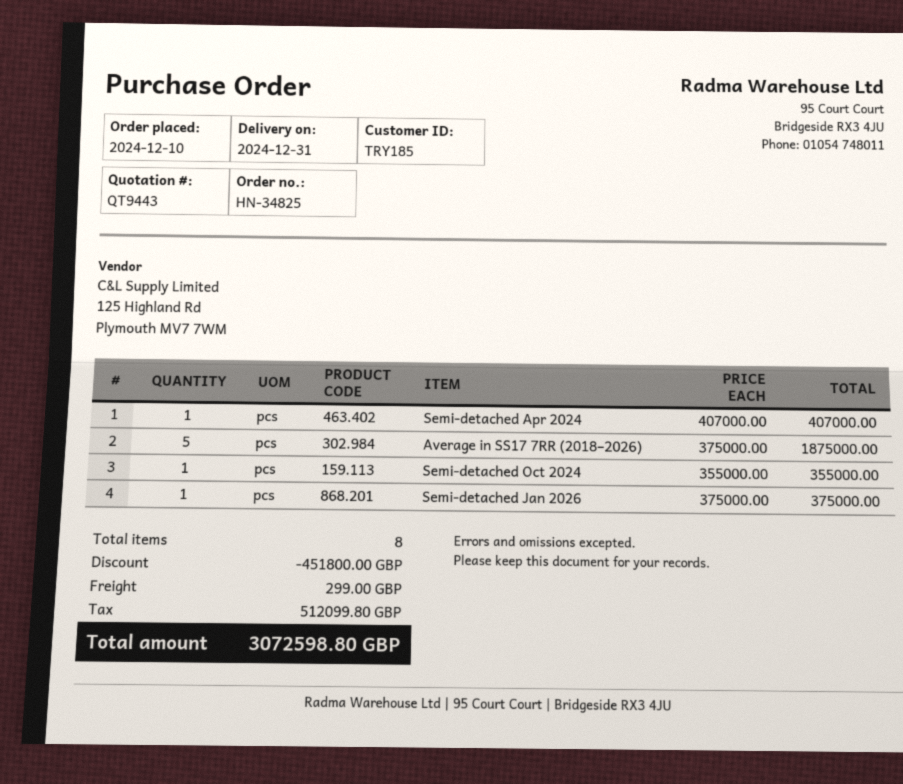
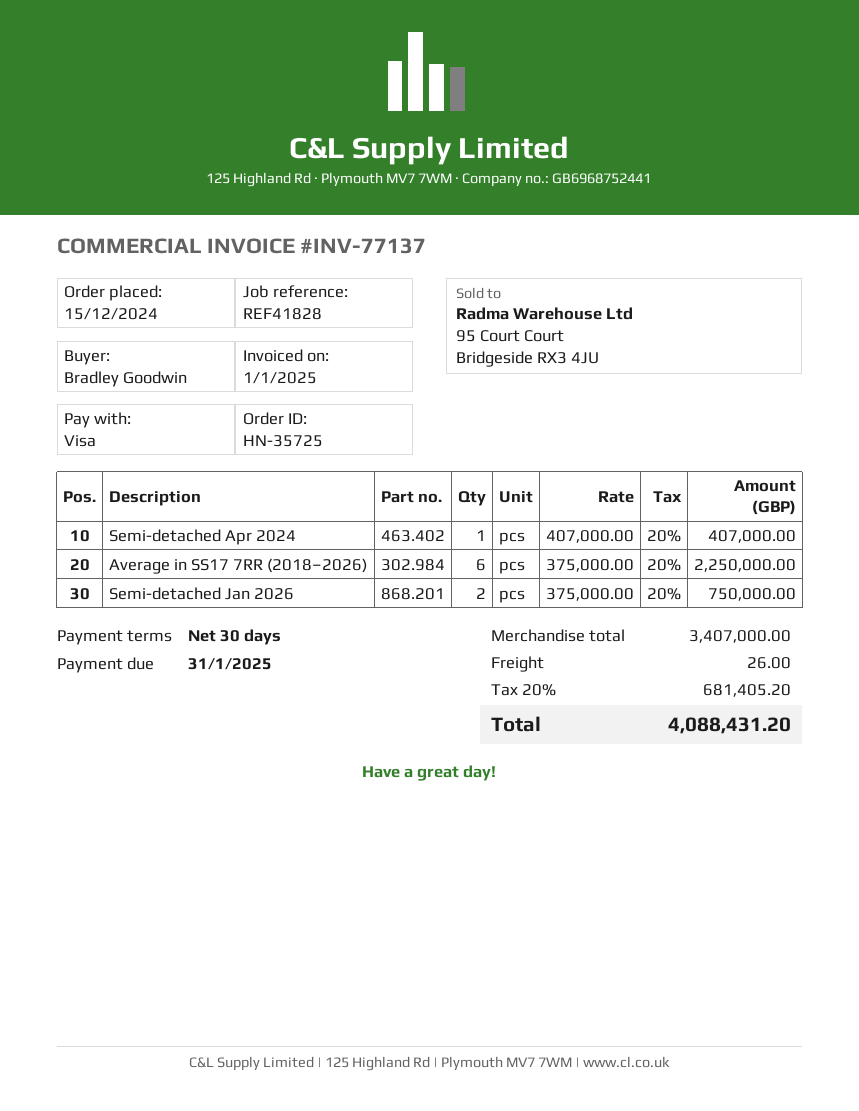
order number: HN-34825 -> HN-35725
order date: 2024-12-10 -> 2024-12-15
Average in SS17 7RR (2018–2026): 5 x 375000.00 = 1875000.00 -> 6 x 375000.00 = 2250000.00
Semi-detached Oct 2024: 1 x 355000.00 = 355000.00 -> none
Semi-detached Jan 2026: 1 x 375000.00 = 375000.00 -> 2 x 375000.00 = 750000.00
discount: 451800.00 -> none
shipping: 299.00 -> 26.00
tax: 512099.80 -> 681405.20
total: 3072598.80 -> 4088431.20

